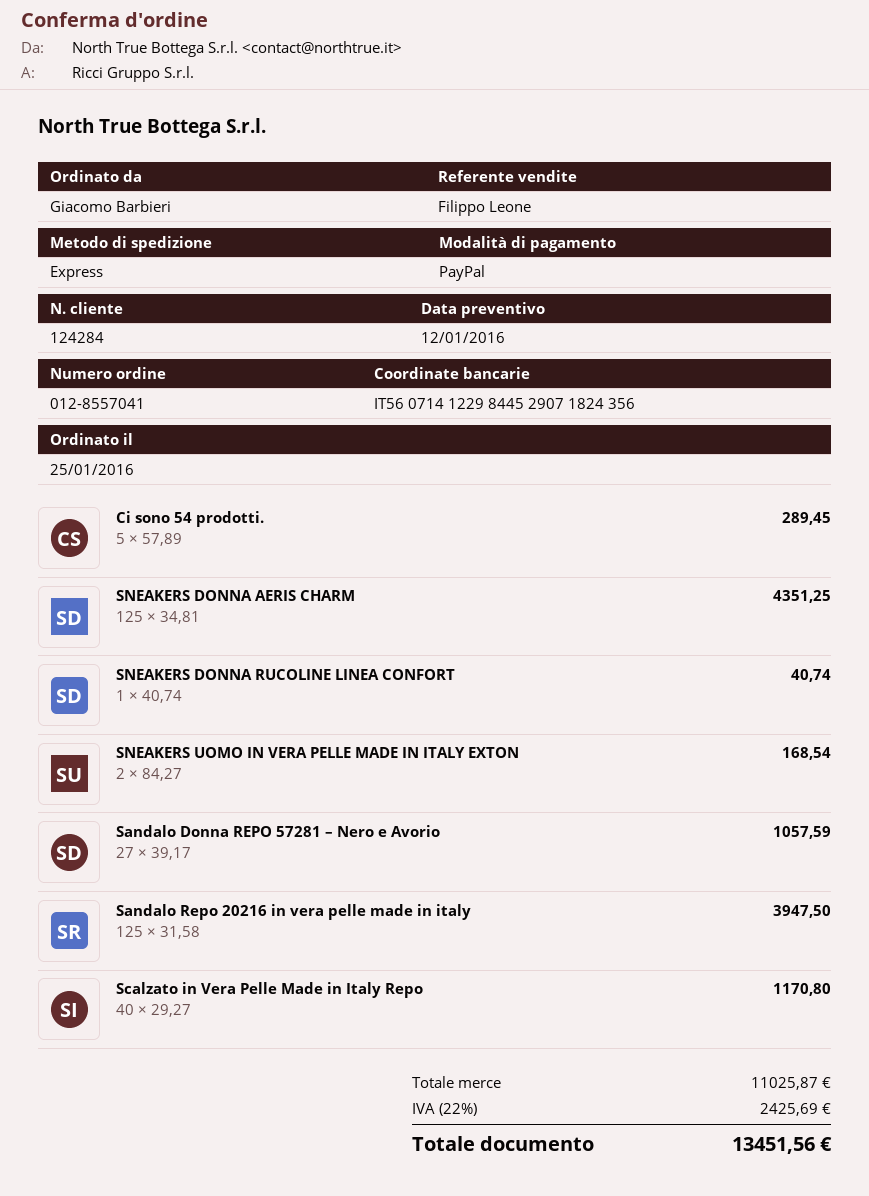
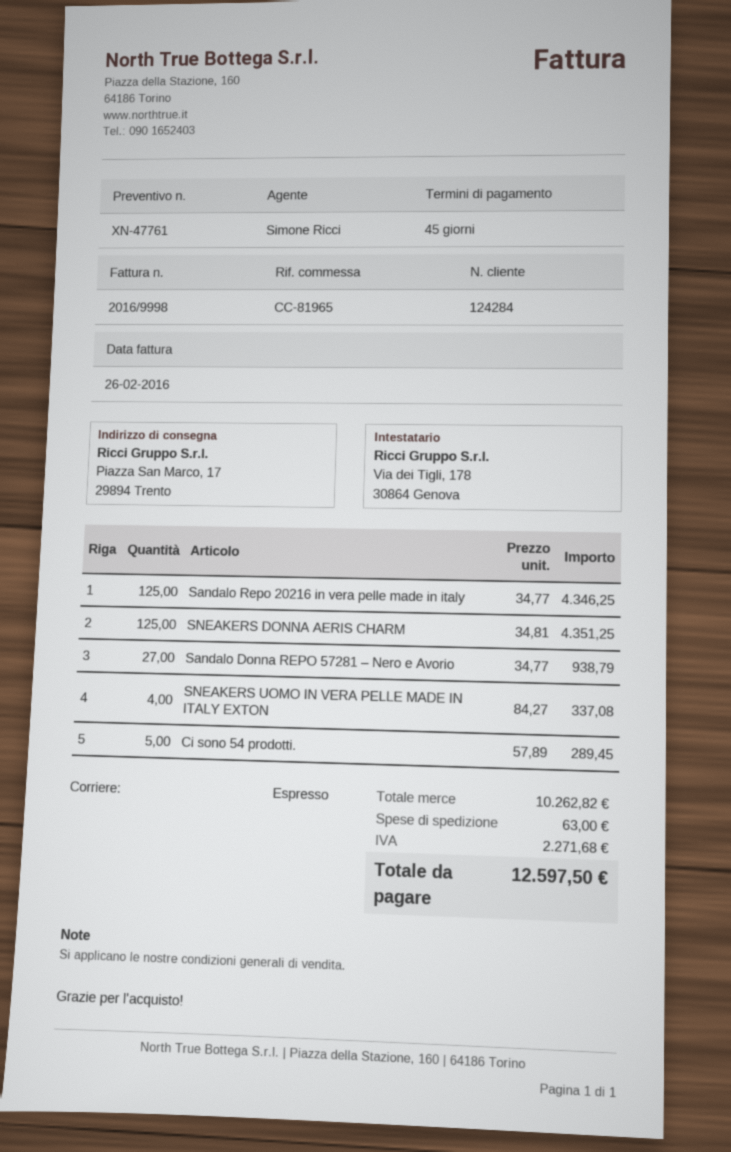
sales rep: Filippo Leone -> Simone Ricci
SNEAKERS DONNA RUCOLINE LINEA CONFORT: 1 x 40.74 = 40.74 -> none
SNEAKERS UOMO IN VERA PELLE MADE IN ITALY EXTON: 2 x 84.27 = 168.54 -> 4 x 84.27 = 337.08
Sandalo Donna REPO 57281 – Nero e Avorio: 27 x 39.17 = 1057.59 -> 27 x 34.77 = 938.79
Sandalo Repo 20216 in vera pelle made in italy: 125 x 31.58 = 3947.50 -> 125 x 34.77 = 4346.25
Scalzato in Vera Pelle Made in Italy Repo: 40 x 29.27 = 1170.80 -> none
subtotal: 11025.87 -> 10262.82
shipping: none -> 63.00
tax: 2425.69 -> 2271.68
total: 13451.56 -> 12597.50

